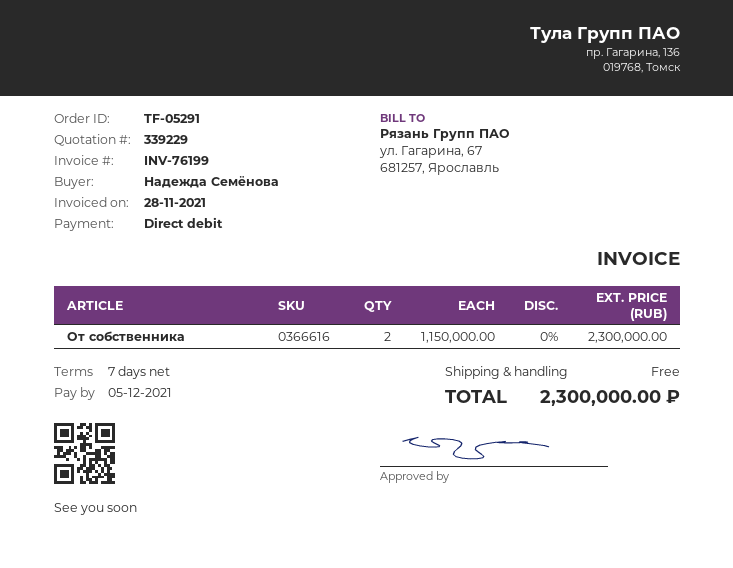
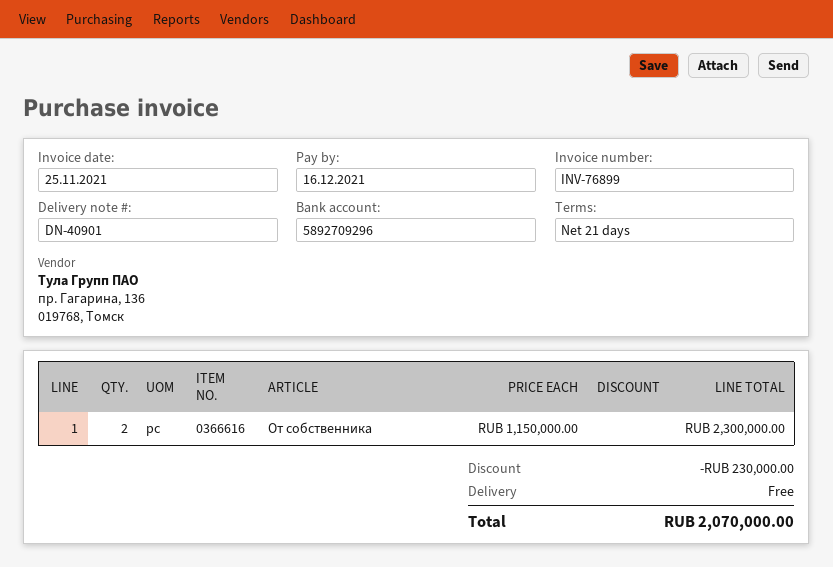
invoice number: INV-76199 -> INV-76899
invoice date: 2021-11-28 -> 2021-11-25
payment terms: 7 days -> 21 days
due date: 2021-12-05 -> 2021-12-16
discount: none -> 230000.00
total: 2300000.00 -> 2070000.00

